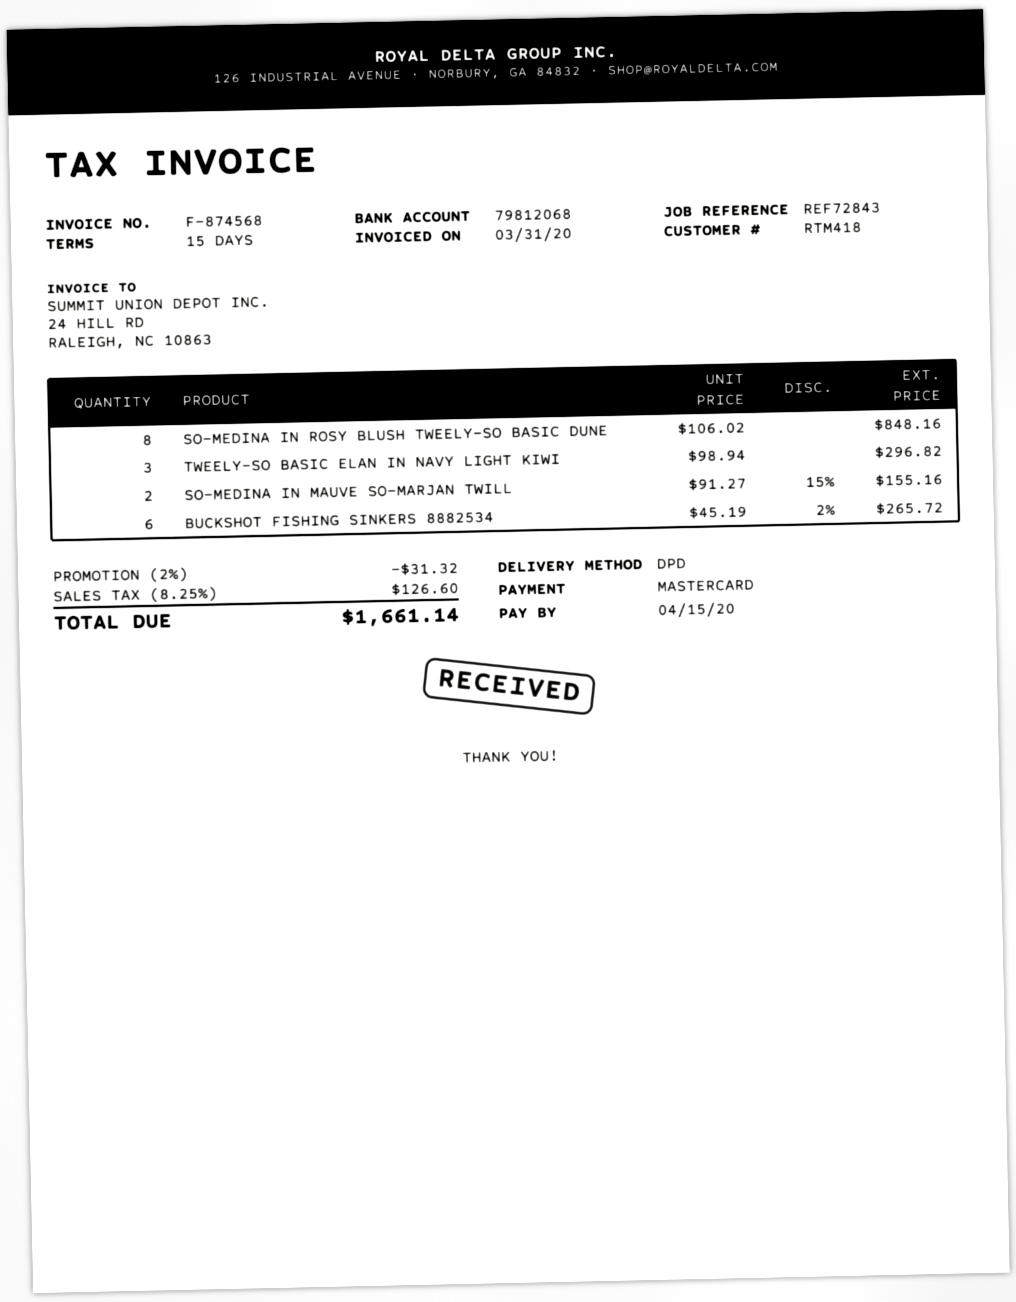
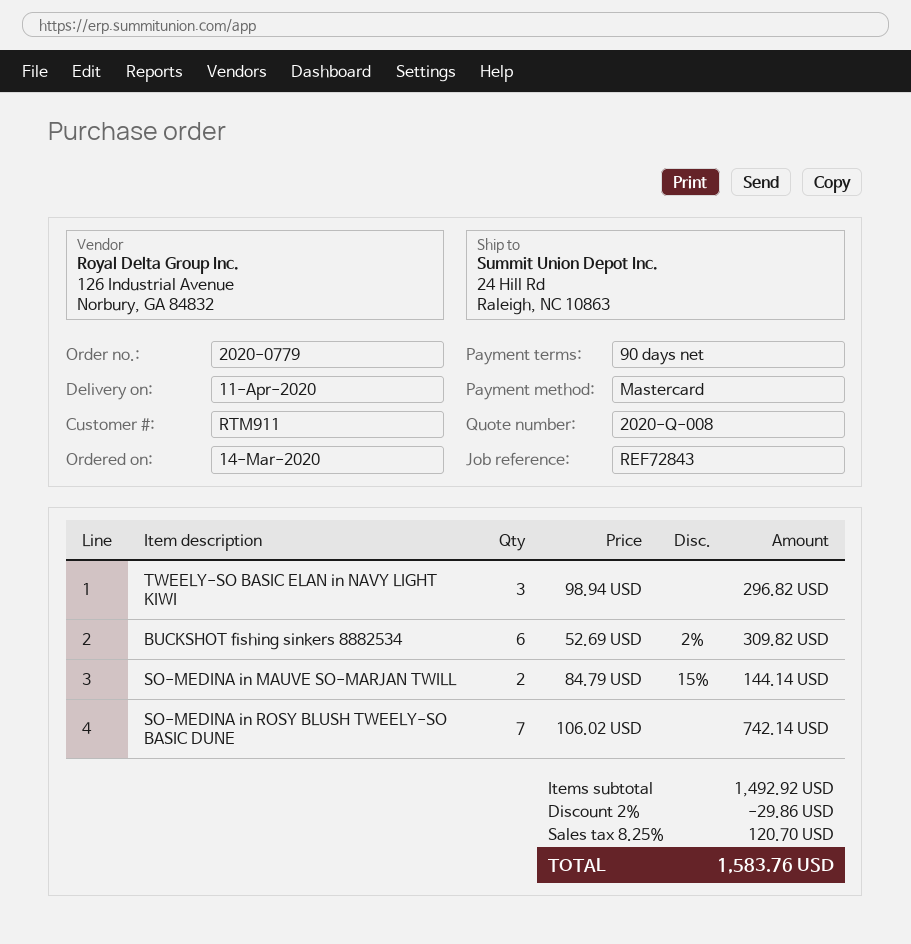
payment terms: 15 days -> 90 days
customer number: RTM418 -> RTM911
SO-MEDINA IN ROSY BLUSH TWEELY-SO BASIC DUNE: 8 x 106.02 = 848.16 -> 7 x 106.02 = 742.14
SO-MEDINA IN MAUVE SO-MARJAN TWILL: 2 x 91.27 - 15% = 155.16 -> 2 x 84.79 - 15% = 144.14
BUCKSHOT FISHING SINKERS 8882534: 6 x 45.19 - 2% = 265.72 -> 6 x 52.69 - 2% = 309.82
discount: 2% = 31.32 -> 2% = 29.86
tax: 8.25% = 126.60 -> 8.25% = 120.70
total: 1661.14 -> 1583.76

